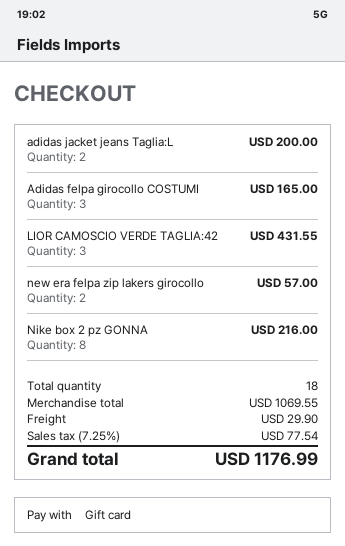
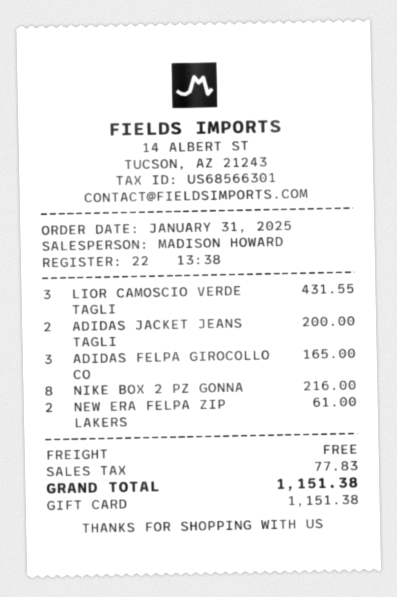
new era felpa zip lakers girocollo: 2 for 57.00 -> 2 for 61.00
shipping: 29.90 -> 0.00
tax: 77.54 -> 77.83
total: 1176.99 -> 1151.38

